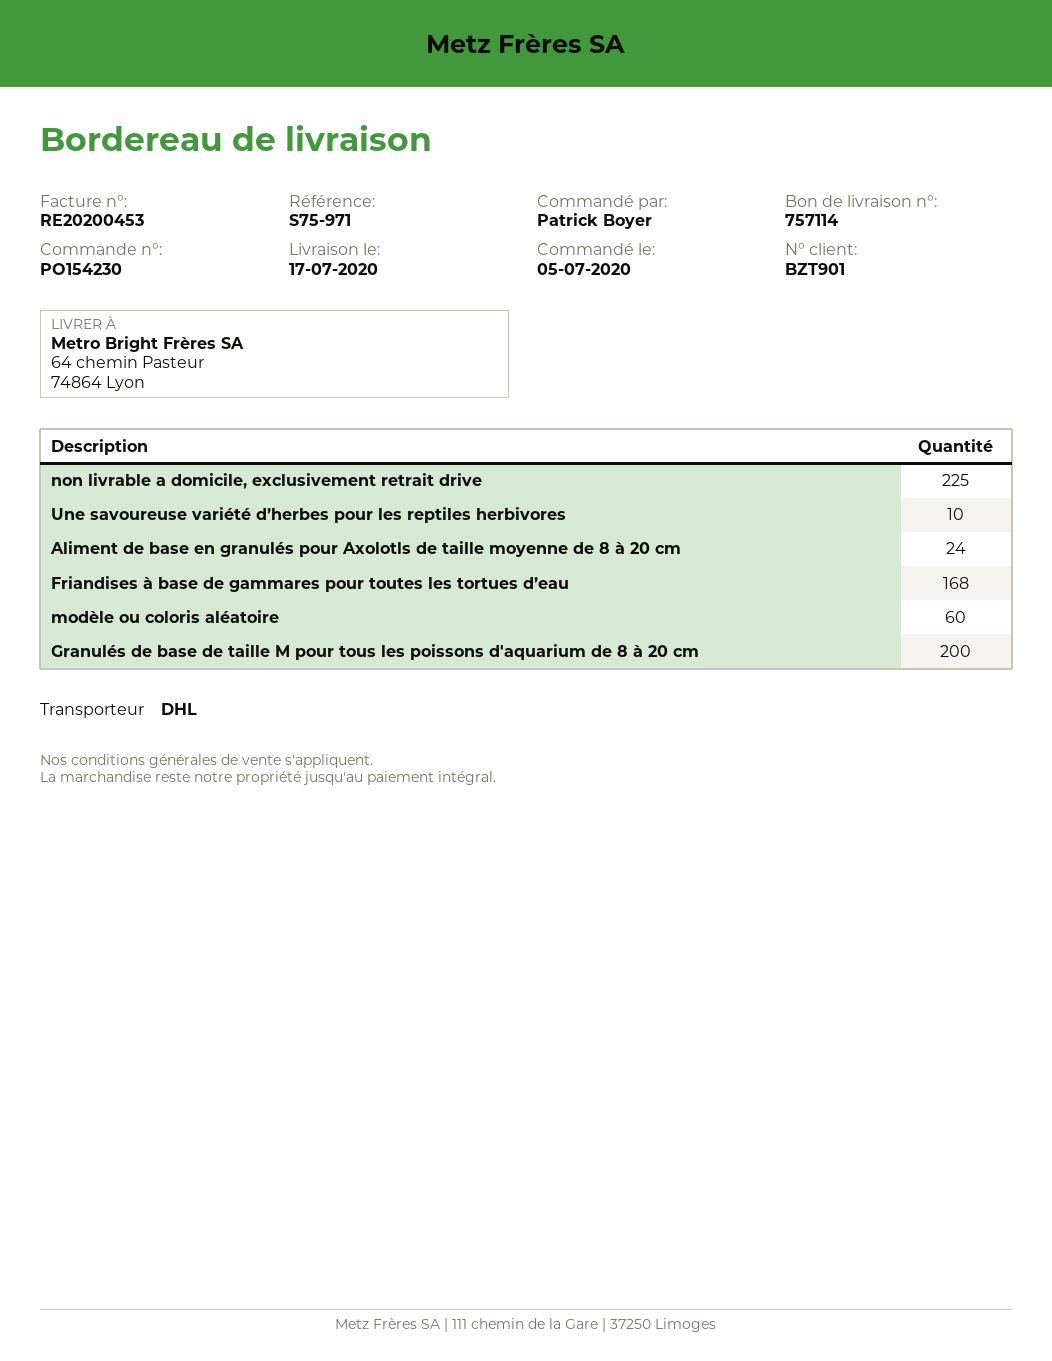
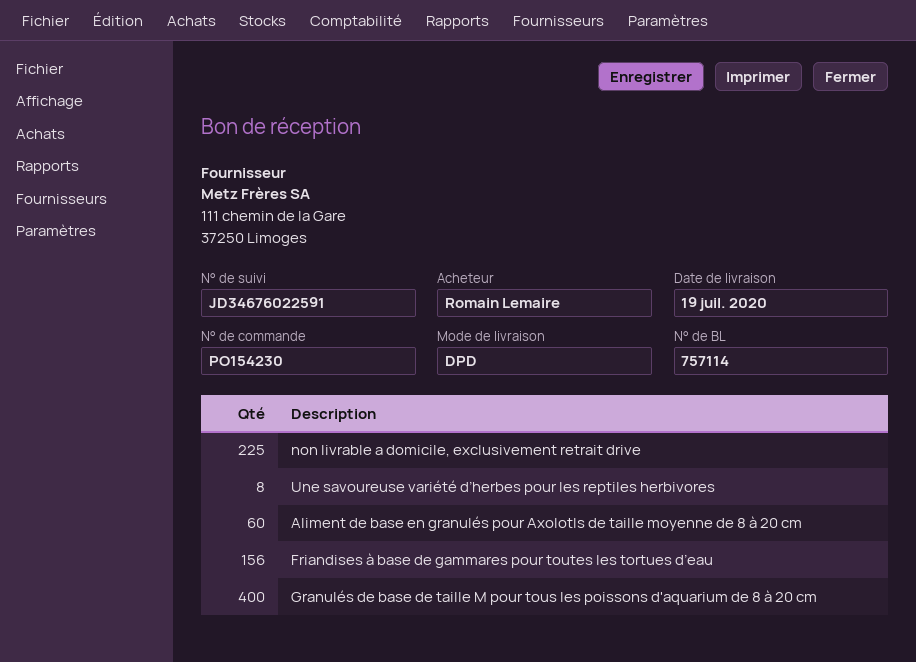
delivery date: 2020-07-17 -> 2020-07-19
ordered by: Patrick Boyer -> Romain Lemaire
shipping method: DHL -> DPD
Une savoureuse variété d’herbes pour les reptiles herbivores: 10 -> 8
Aliment de base en granulés pour Axolotls de taille moyenne de 8 à 20 cm: 24 -> 60
Friandises à base de gammares pour toutes les tortues d’eau: 168 -> 156
modèle ou coloris aléatoire: 60 -> none
Granulés de base de taille M pour tous les poissons d'aquarium de 8 à 20 cm: 200 -> 400

